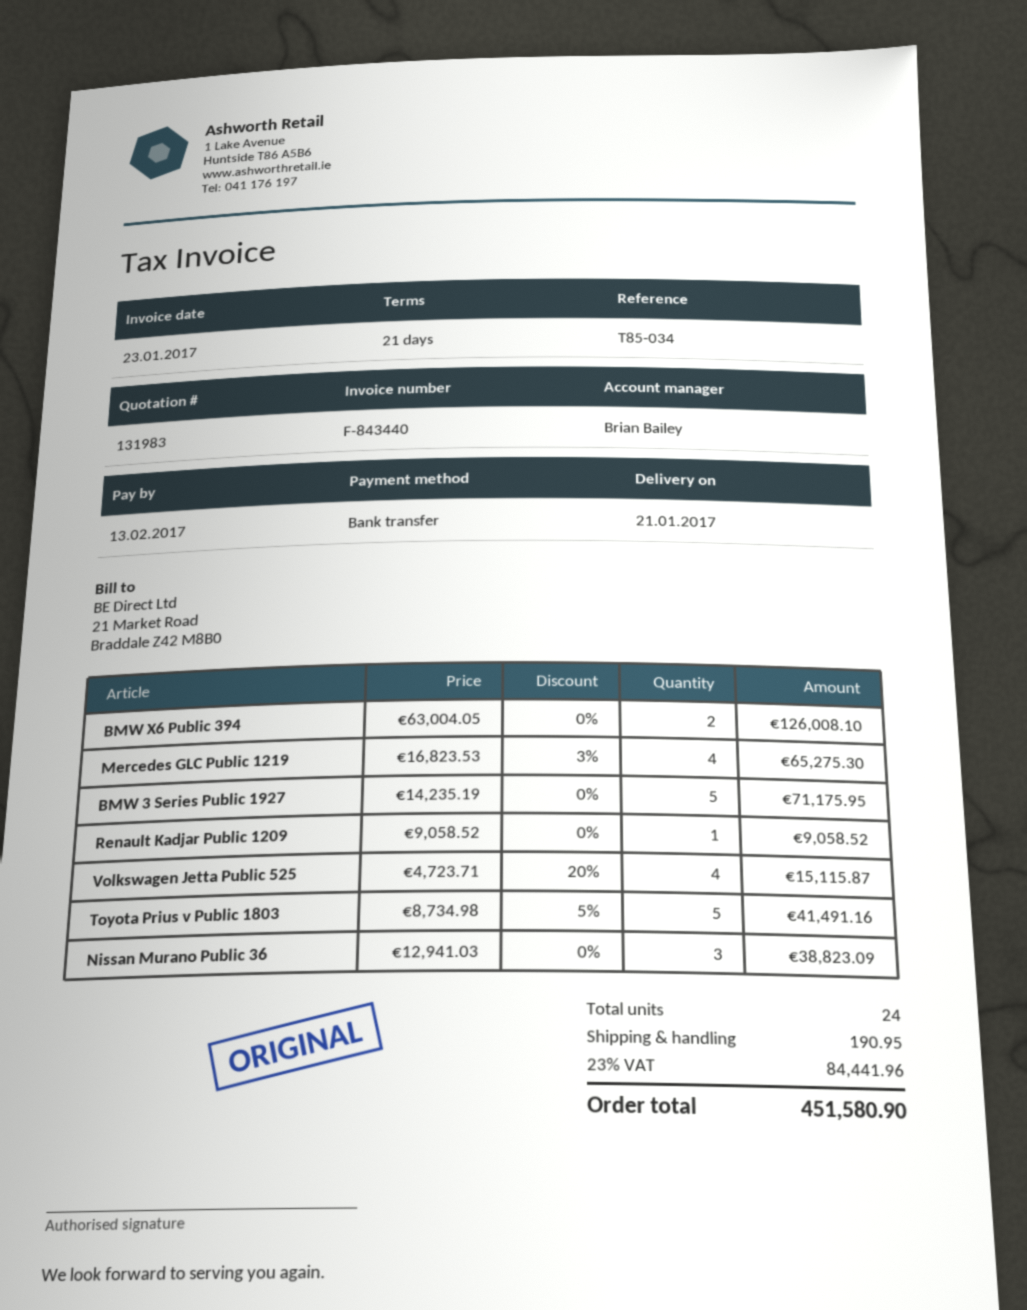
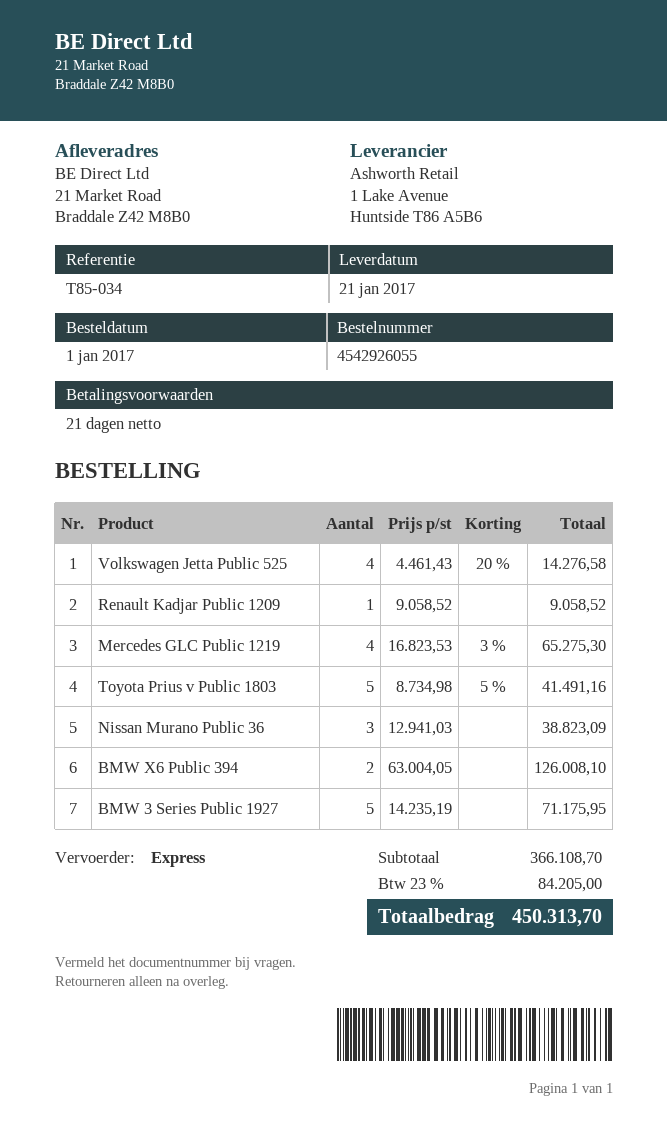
Volkswagen Jetta Public 525: 4 x 4723.71 - 20% = 15115.87 -> 4 x 4461.43 - 20% = 14276.58
shipping: 190.95 -> none
tax: 23% = 84441.96 -> 23% = 84205.00
total: 451580.90 -> 450313.70

